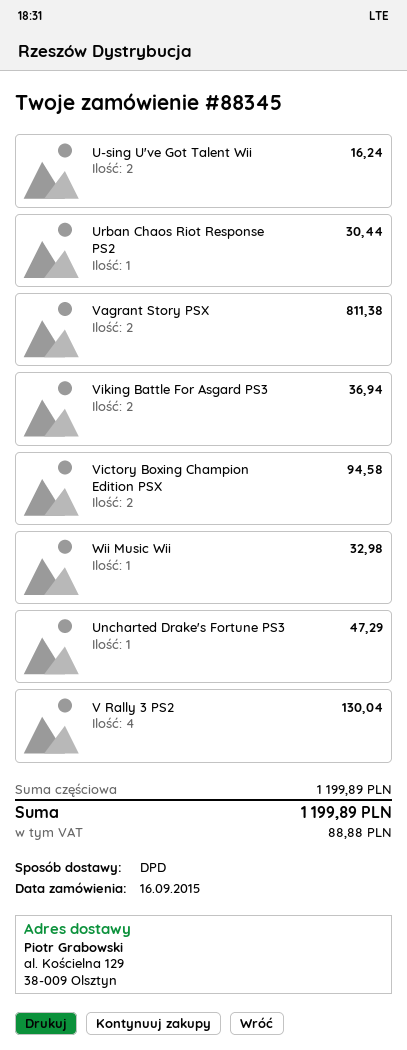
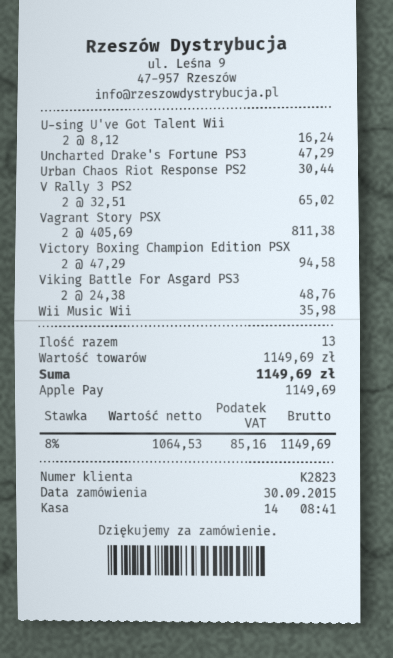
order date: 2015-09-16 -> 2015-09-30
Viking Battle For Asgard PS3: 2 for 36.94 -> 2 for 48.76
Wii Music Wii: 1 for 32.98 -> 1 for 35.98
V Rally 3 PS2: 4 for 130.04 -> 2 for 65.02
subtotal: 1199.89 -> 1149.69
tax: 88.88 -> 85.16
total: 1199.89 -> 1149.69

